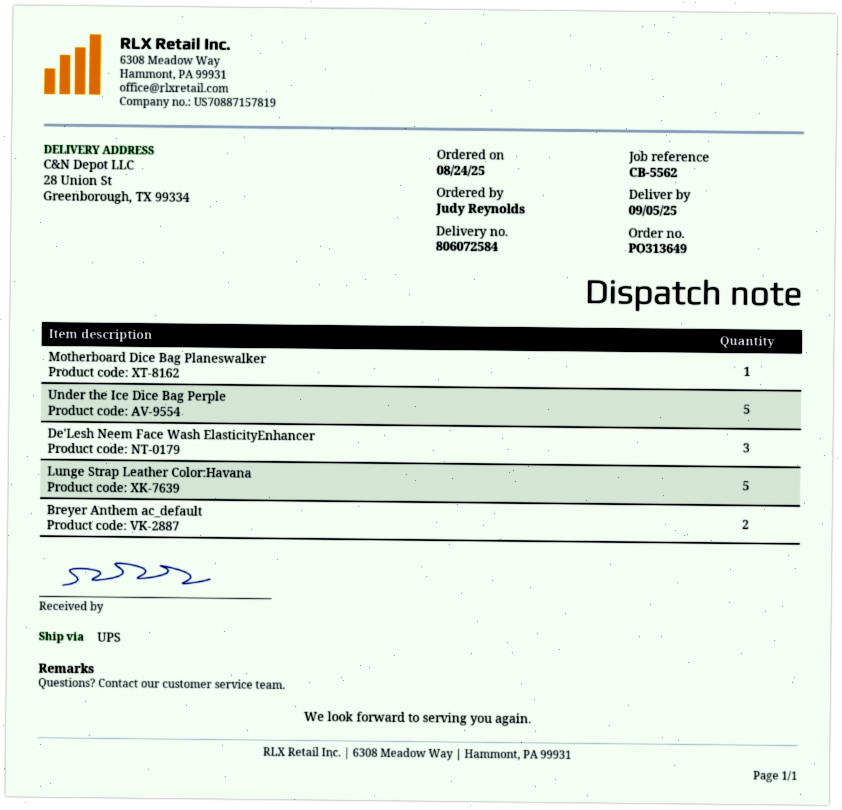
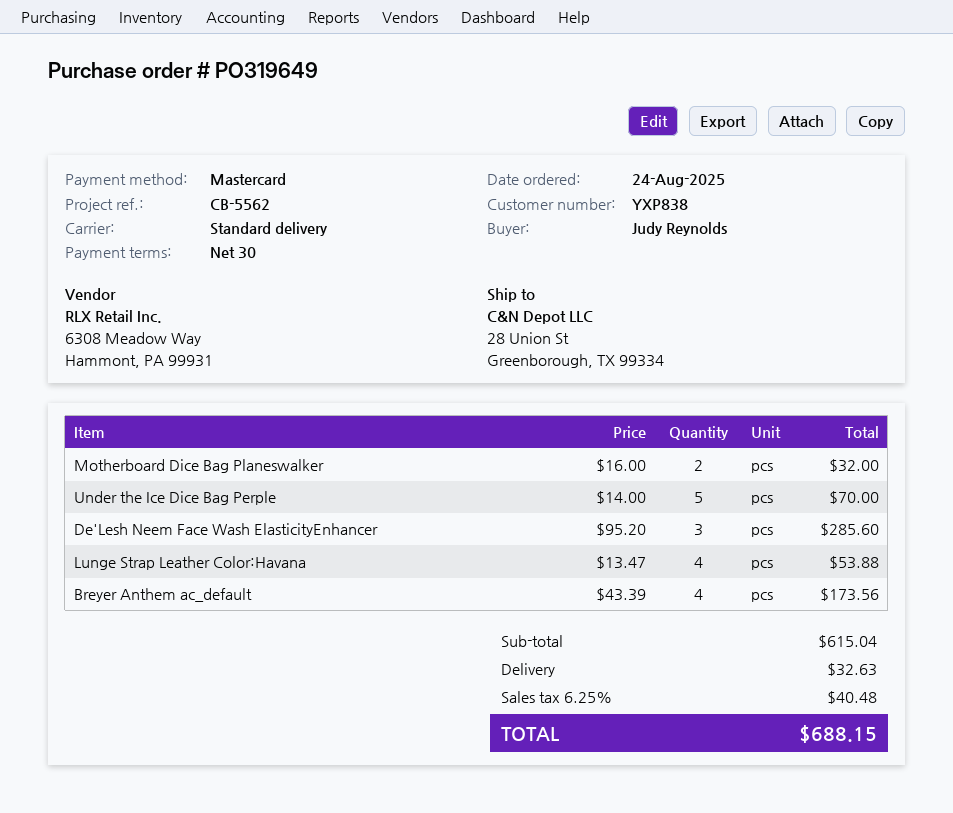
order number: PO313649 -> PO319649
shipping method: UPS -> standard
Motherboard Dice Bag Planeswalker: 1 -> 2
Lunge Strap Leather Color:Havana: 5 -> 4
Breyer Anthem ac_default: 2 -> 4

